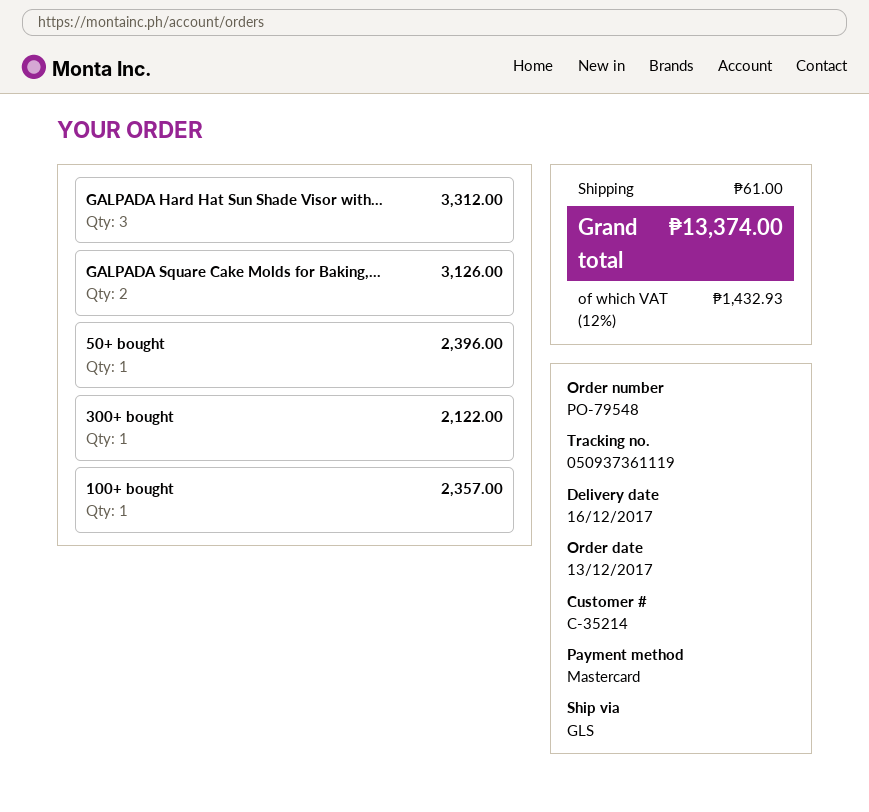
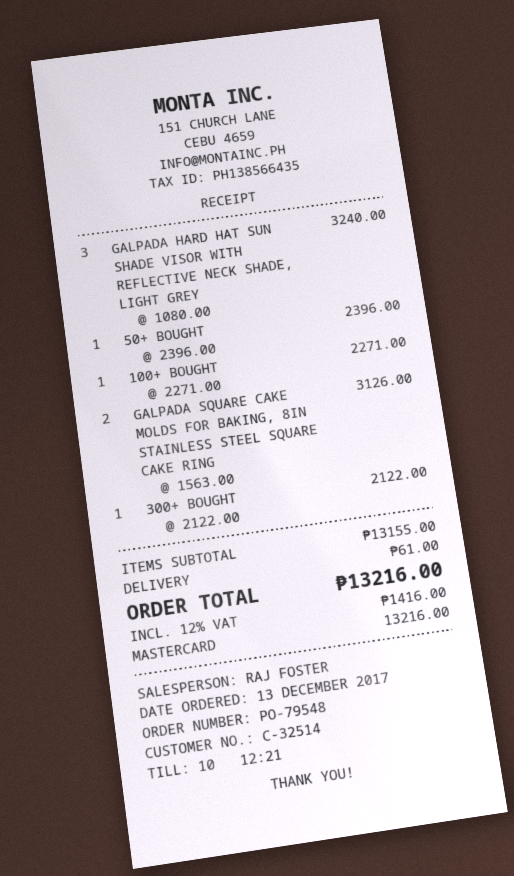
customer number: C-35214 -> C-32514
GALPADA Hard Hat Sun Shade Visor with...: 3 for 3312.00 -> 3 for 3240.00
100+ bought: 1 for 2357.00 -> 1 for 2271.00
tax: 12% = 1432.93 -> 12% = 1416.00
total: 13374.00 -> 13216.00

